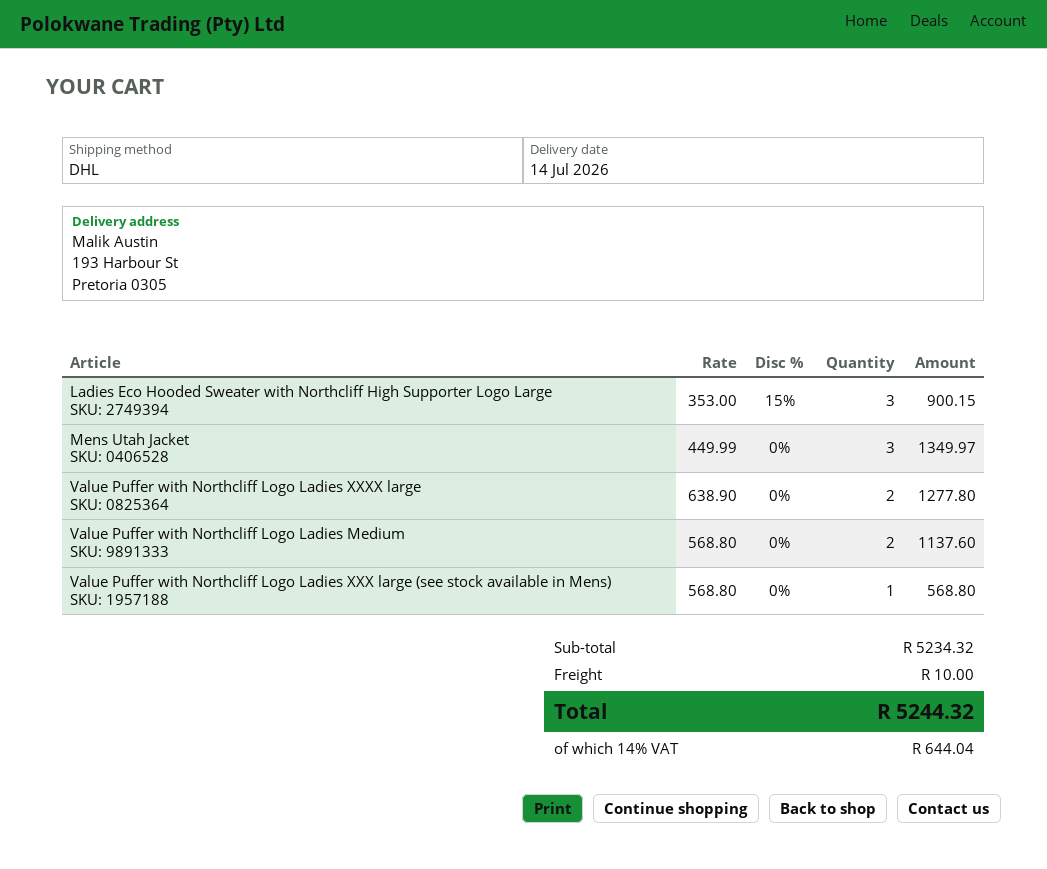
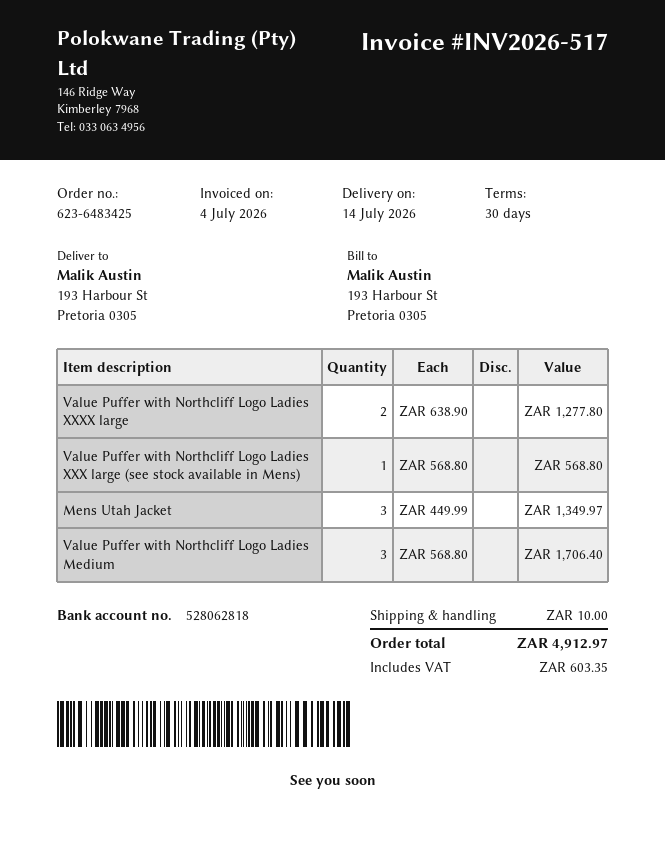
Ladies Eco Hooded Sweater with Northcliff High Supporter Logo Large: 3 x 353.00 - 15% = 900.15 -> none
Value Puffer with Northcliff Logo Ladies Medium: 2 x 568.80 = 1137.60 -> 3 x 568.80 = 1706.40
tax: 644.04 -> 603.35
total: 5244.32 -> 4912.97

